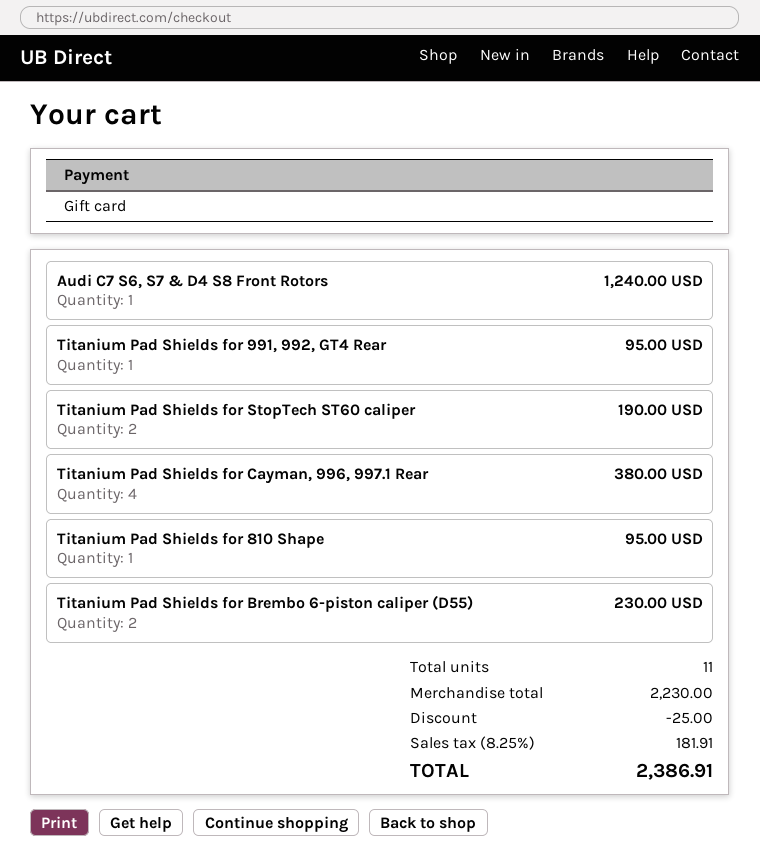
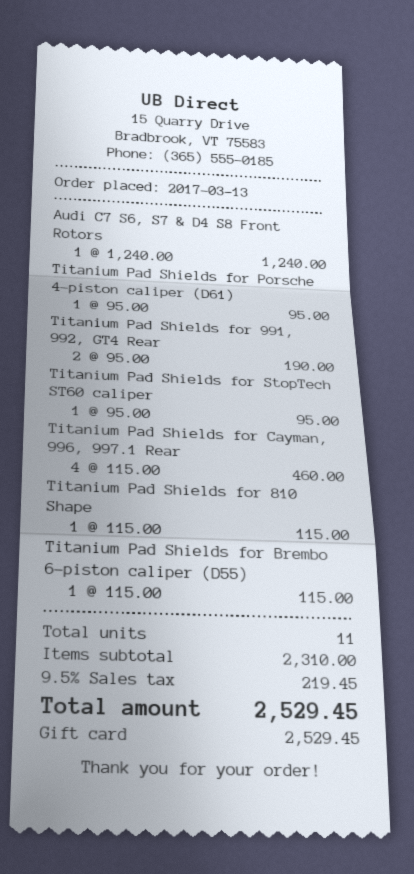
Titanium Pad Shields for 991, 992, GT4 Rear: 1 for 95.00 -> 2 for 190.00
Titanium Pad Shields for StopTech ST60 caliper: 2 for 190.00 -> 1 for 95.00
Titanium Pad Shields for Cayman, 996, 997.1 Rear: 4 for 380.00 -> 4 for 460.00
Titanium Pad Shields for 810 Shape: 1 for 95.00 -> 1 for 115.00
Titanium Pad Shields for Brembo 6-piston caliper (D55): 2 for 230.00 -> 1 for 115.00
Titanium Pad Shields for Porsche 4-piston caliper (D61): none -> 1 for 95.00
subtotal: 2230.00 -> 2310.00
discount: 25.00 -> none
tax: 8.25% = 181.91 -> 9.5% = 219.45
total: 2386.91 -> 2529.45

